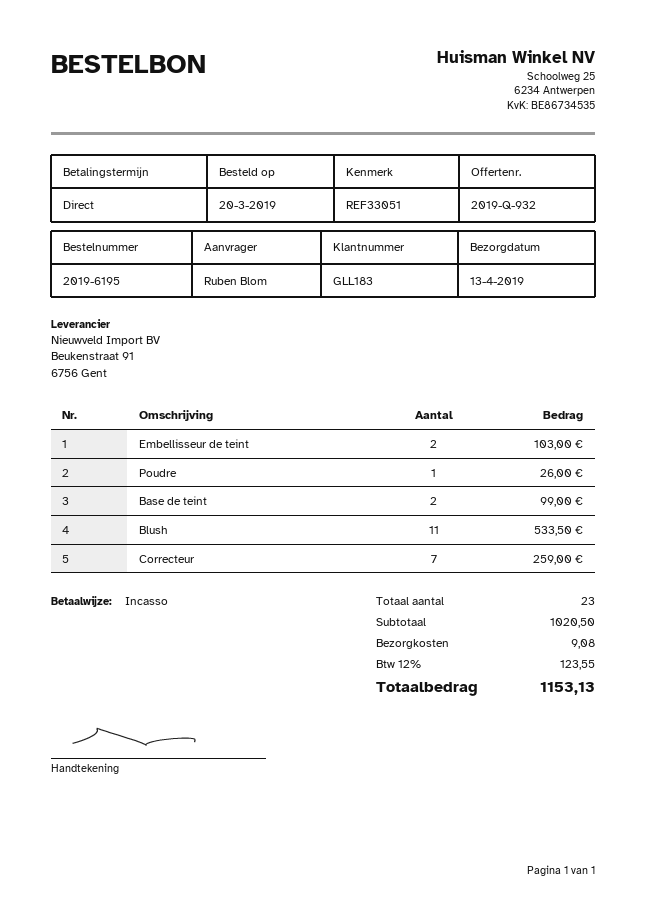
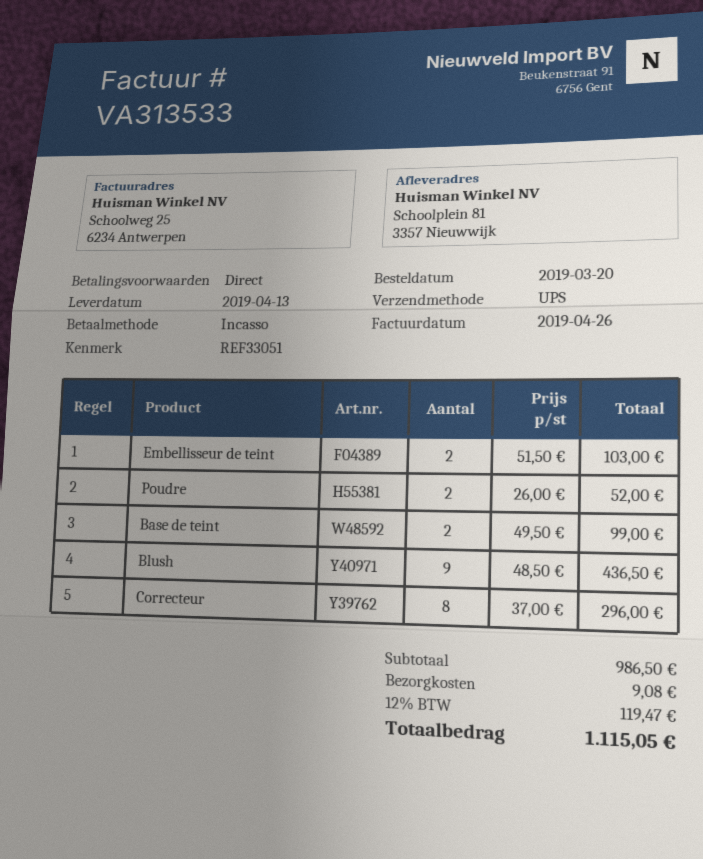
Poudre: 1 for 26.00 -> 2 for 52.00
Blush: 11 for 533.50 -> 9 for 436.50
Correcteur: 7 for 259.00 -> 8 for 296.00
subtotal: 1020.50 -> 986.50
tax: 12% = 123.55 -> 12% = 119.47
total: 1153.13 -> 1115.05

